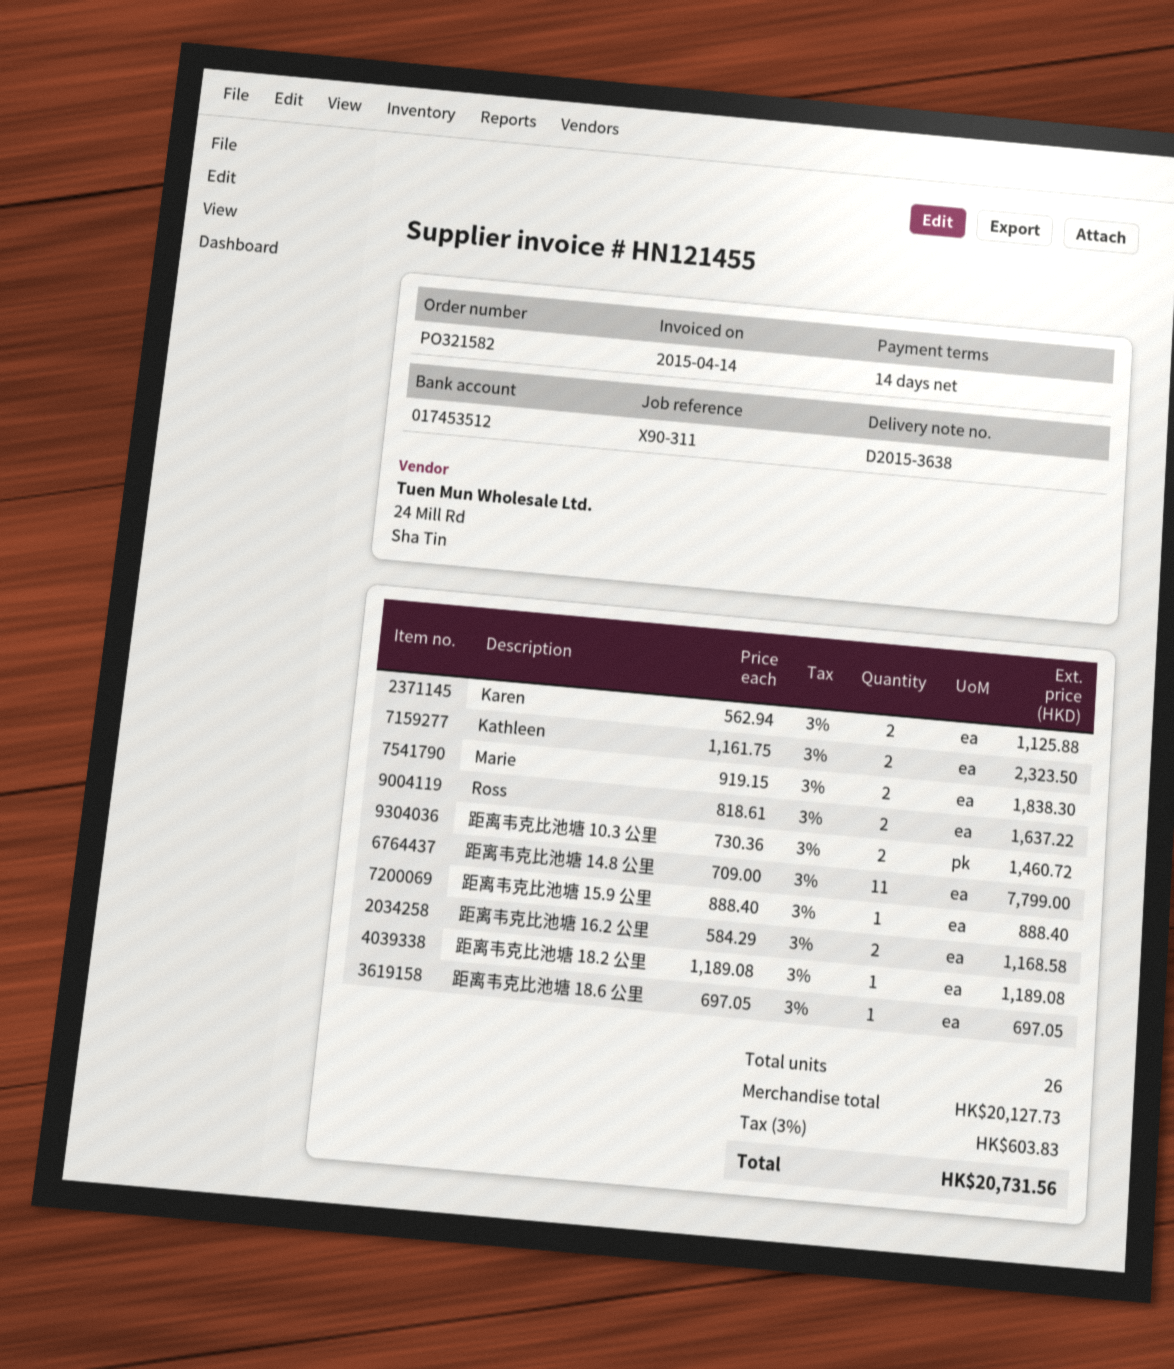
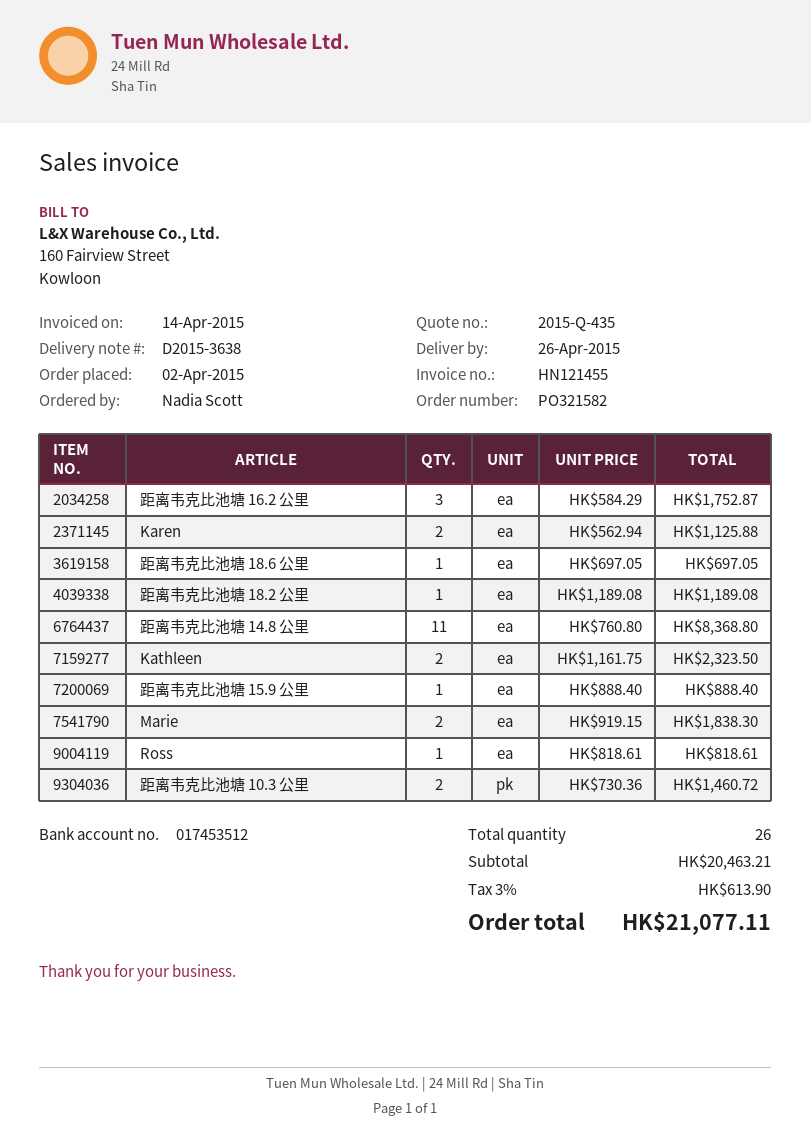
Ross: 2 x 818.61 = 1637.22 -> 1 x 818.61 = 818.61
距离韦克比池塘 14.8 公里: 11 x 709.00 = 7799.00 -> 11 x 760.80 = 8368.80
距离韦克比池塘 16.2 公里: 2 x 584.29 = 1168.58 -> 3 x 584.29 = 1752.87
subtotal: 20127.73 -> 20463.21
tax: 3% = 603.83 -> 3% = 613.90
total: 20731.56 -> 21077.11

